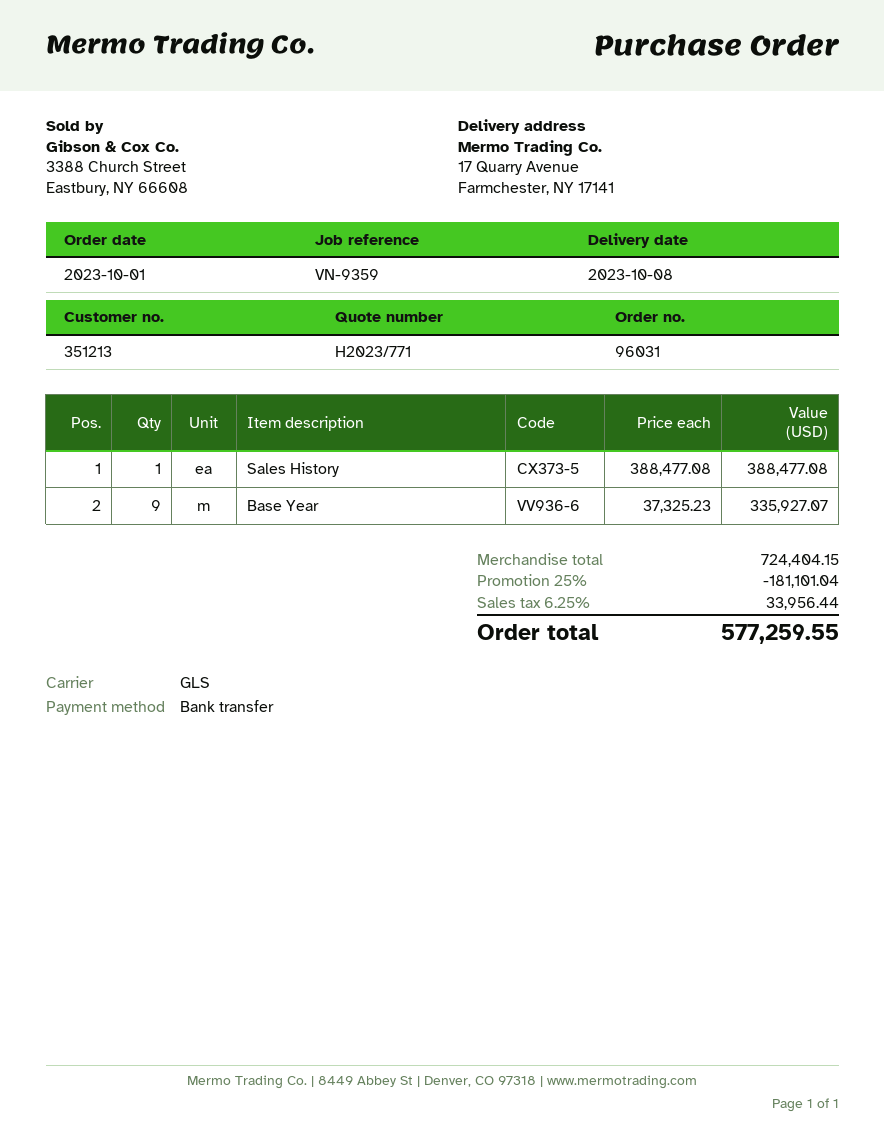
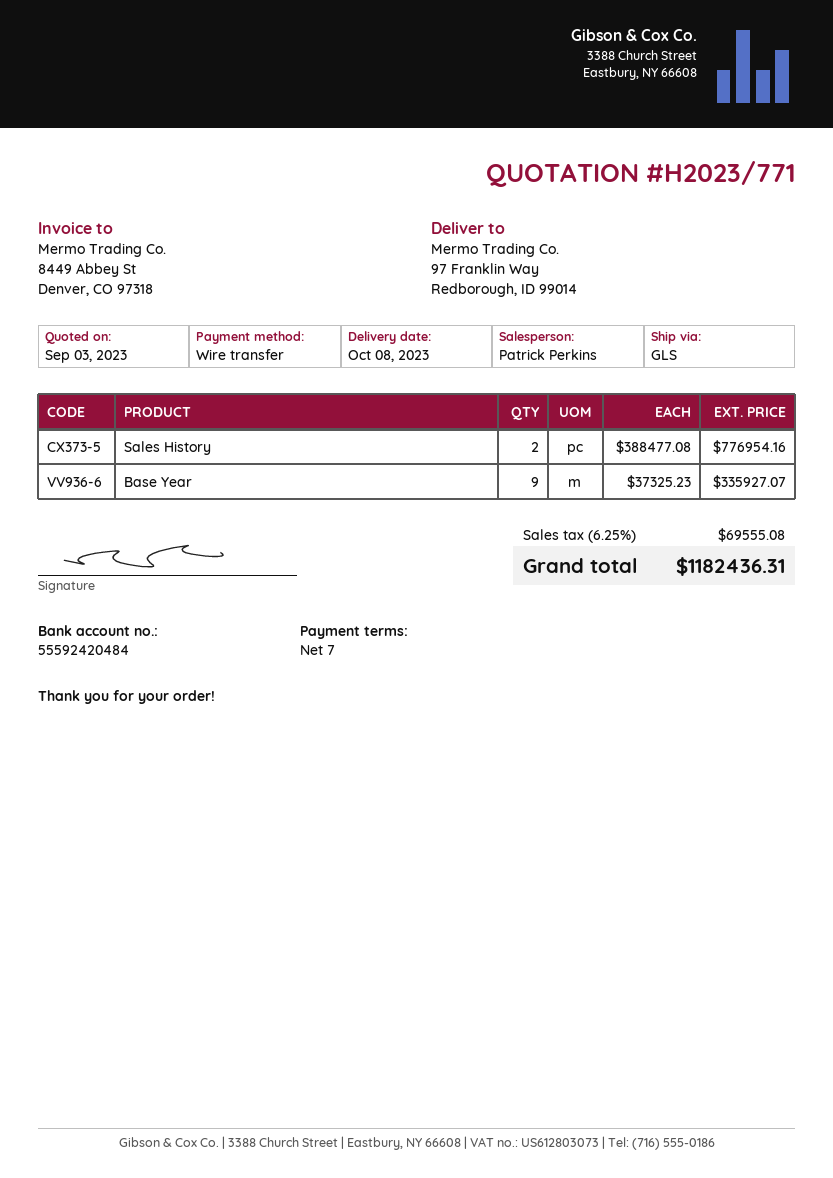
ship to: 17 Quarry Avenue, Farmchester, NY 17141 -> 97 Franklin Way, Redborough, ID 99014
Sales History: 1 x 388477.08 = 388477.08 -> 2 x 388477.08 = 776954.16
discount: 25% = 181101.04 -> none
tax: 6.25% = 33956.44 -> 6.25% = 69555.08
total: 577259.55 -> 1182436.31

